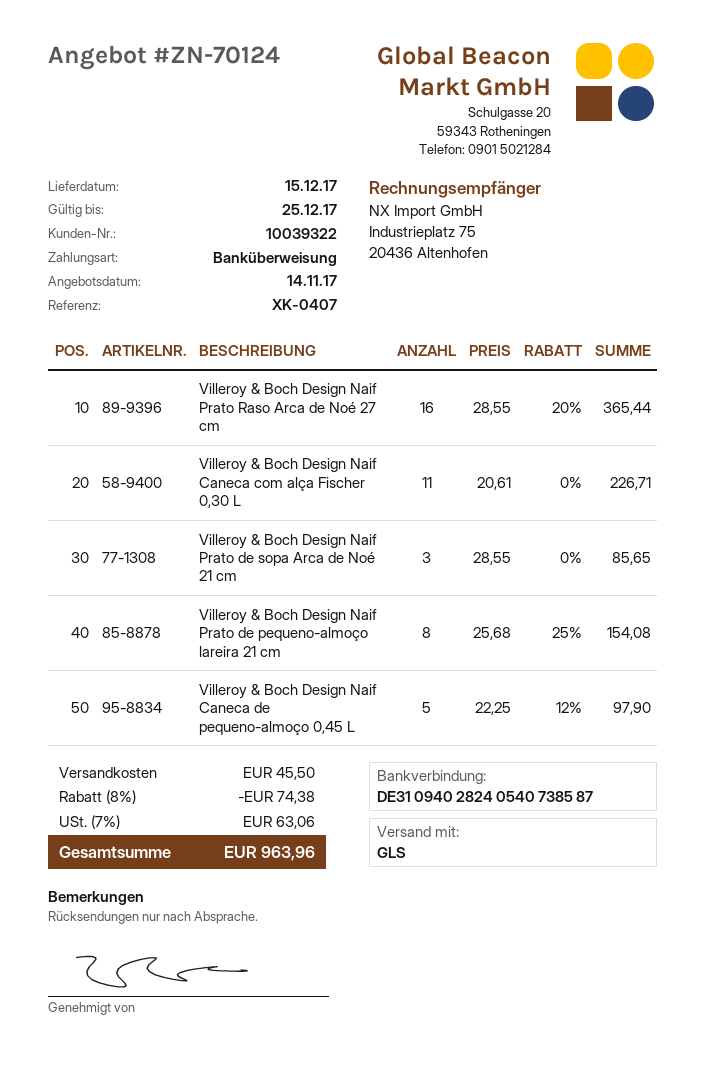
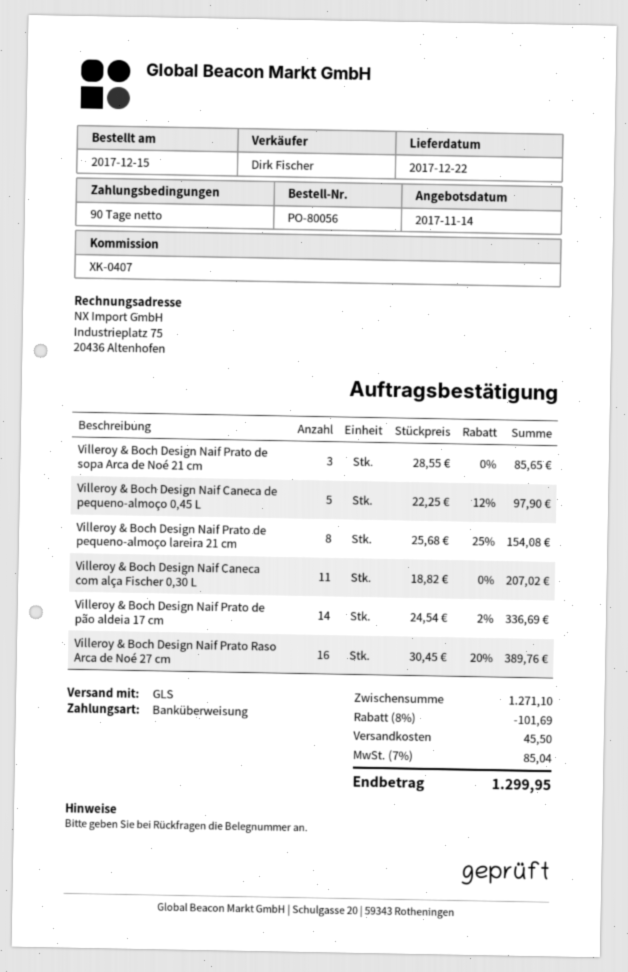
delivery date: 2017-12-15 -> 2017-12-22
Villeroy & Boch Design Naif Prato Raso Arca de Noé 27 cm: 16 x 28.55 - 20% = 365.44 -> 16 x 30.45 - 20% = 389.76
Villeroy & Boch Design Naif Caneca com alça Fischer 0,30 L: 11 x 20.61 = 226.71 -> 11 x 18.82 = 207.02
Villeroy & Boch Design Naif Prato de pão aldeia 17 cm: none -> 14 x 24.54 - 2% = 336.69
discount: 8% = 74.38 -> 8% = 101.69
tax: 7% = 63.06 -> 7% = 85.04
total: 963.96 -> 1299.95

